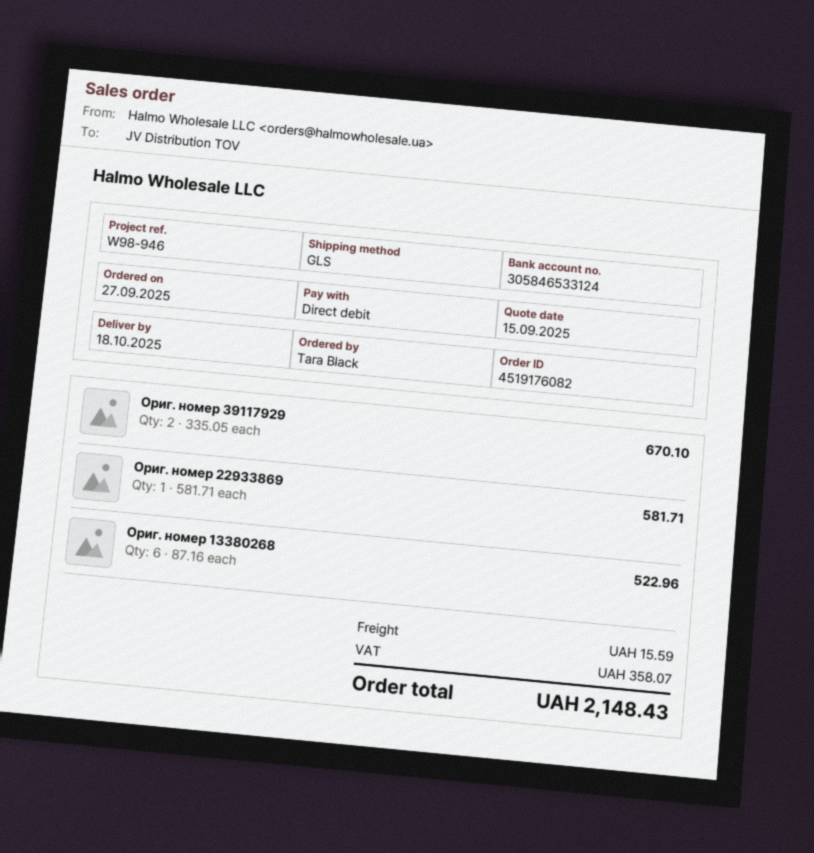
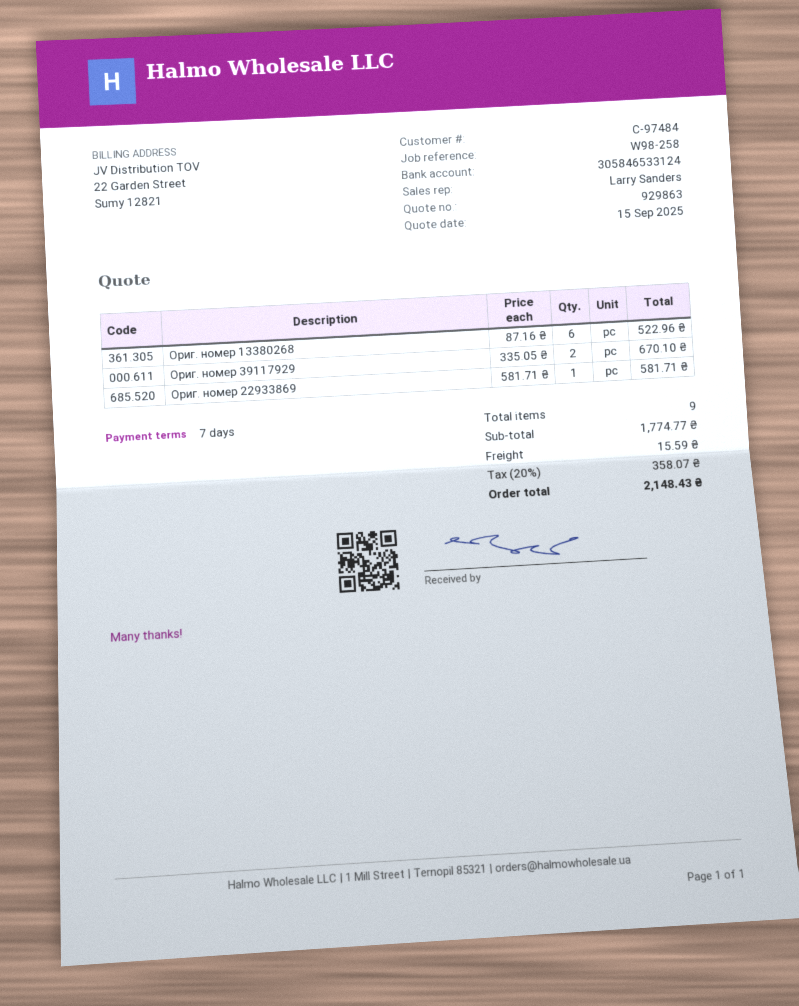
reference: W98-946 -> W98-258

